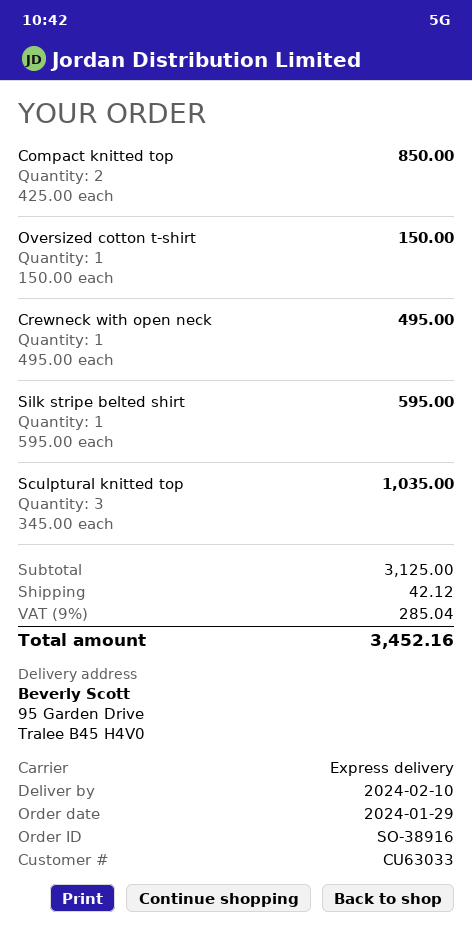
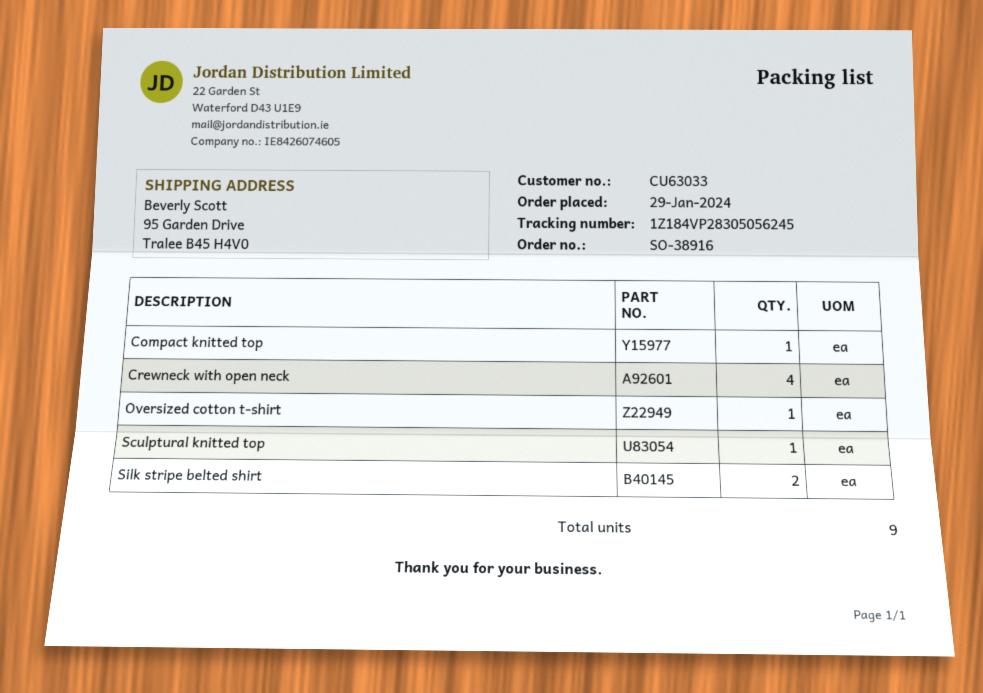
Compact knitted top: 2 -> 1
Crewneck with open neck: 1 -> 4
Silk stripe belted shirt: 1 -> 2
Sculptural knitted top: 3 -> 1

